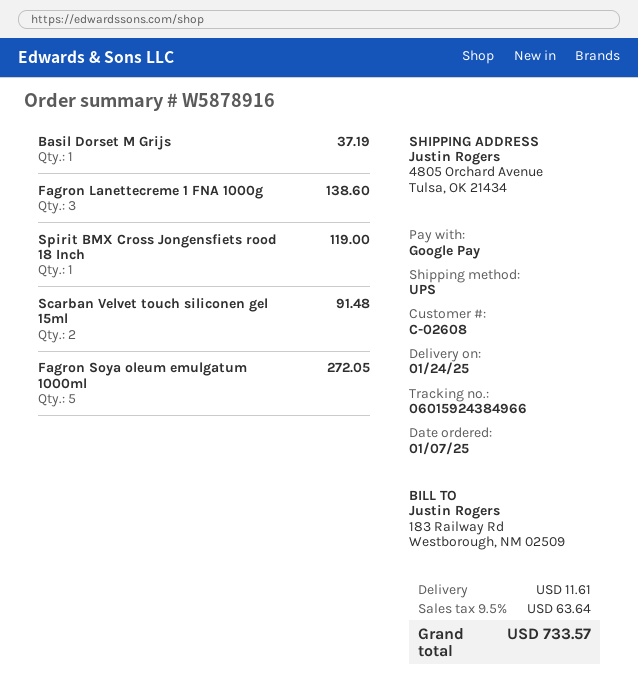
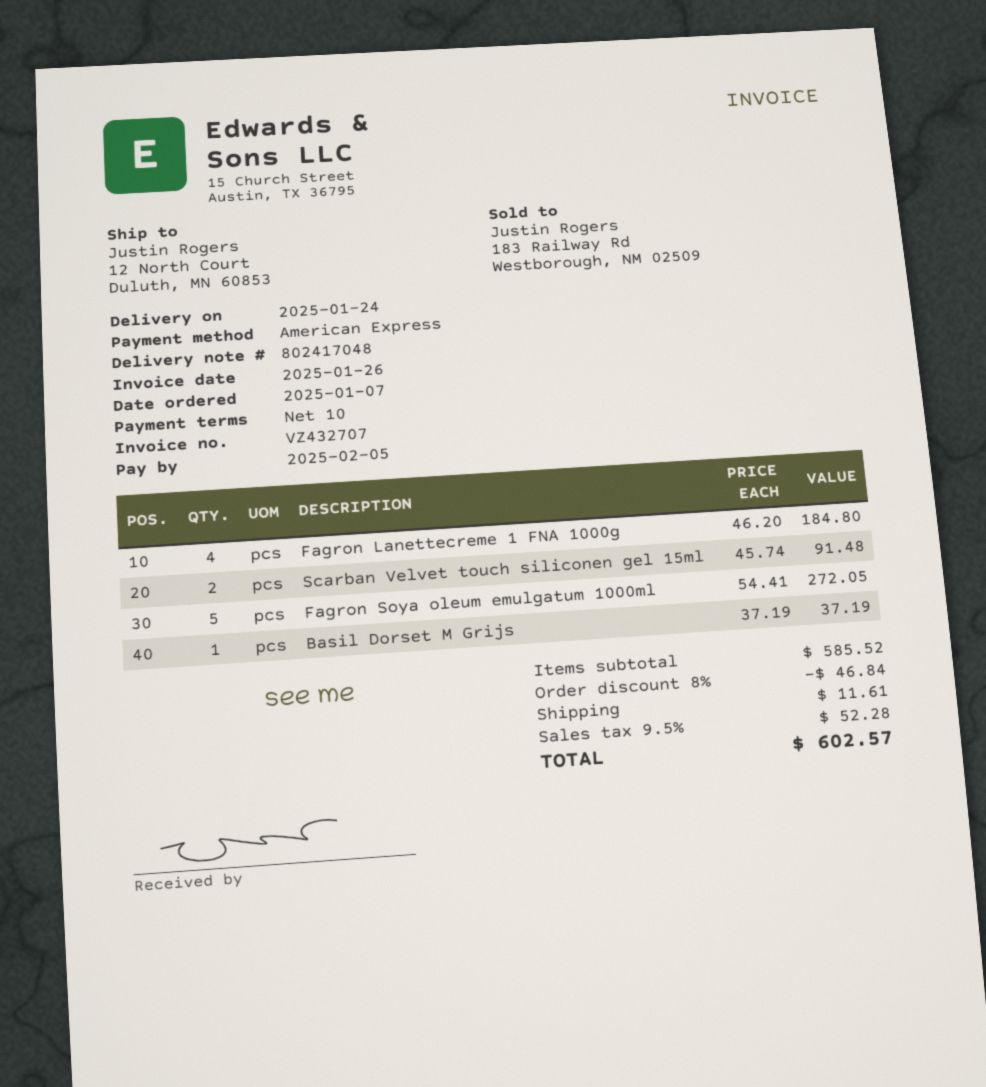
payment method: Google Pay -> American Express
ship to: 4805 Orchard Avenue, Tulsa, OK 21434 -> 12 North Court, Duluth, MN 60853
Fagron Lanettecreme 1 FNA 1000g: 3 for 138.60 -> 4 for 184.80
Spirit BMX Cross Jongensfiets rood 18 Inch: 1 for 119.00 -> none
discount: none -> 8% = 46.84
tax: 9.5% = 63.64 -> 9.5% = 52.28
total: 733.57 -> 602.57

